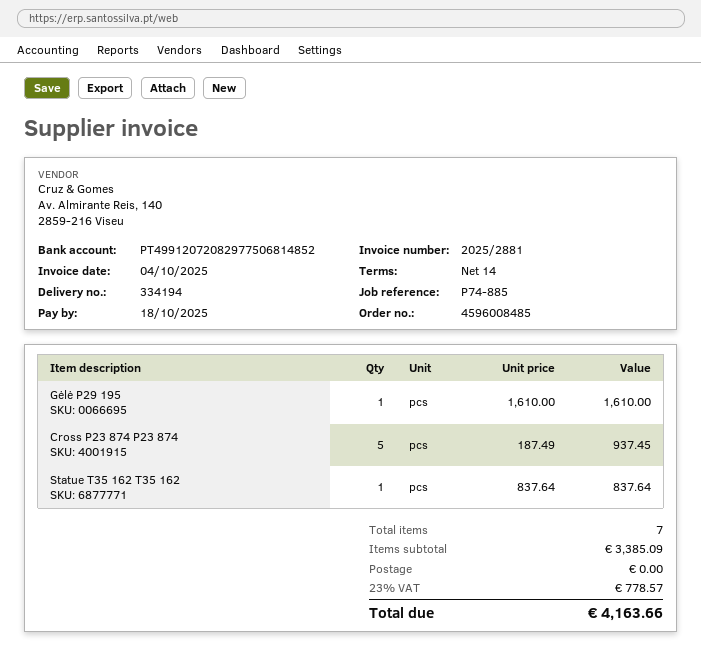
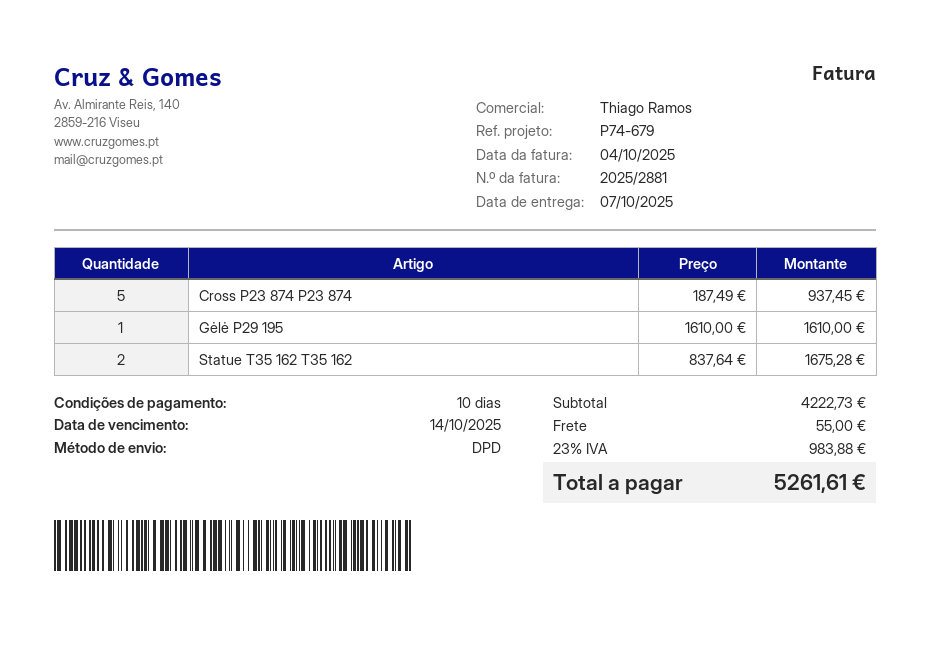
payment terms: 14 days -> 10 days
due date: 2025-10-18 -> 2025-10-14
reference: P74-885 -> P74-679
Statue T35 162 T35 162: 1 x 837.64 = 837.64 -> 2 x 837.64 = 1675.28
subtotal: 3385.09 -> 4222.73
shipping: 0.00 -> 55.00
tax: 23% = 778.57 -> 23% = 983.88
total: 4163.66 -> 5261.61

